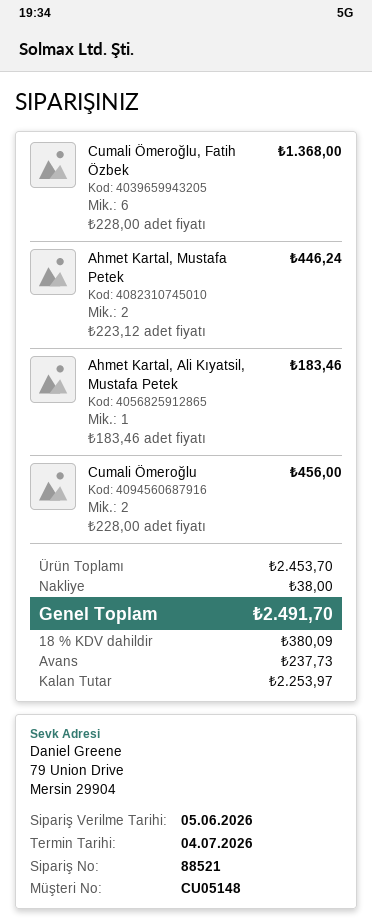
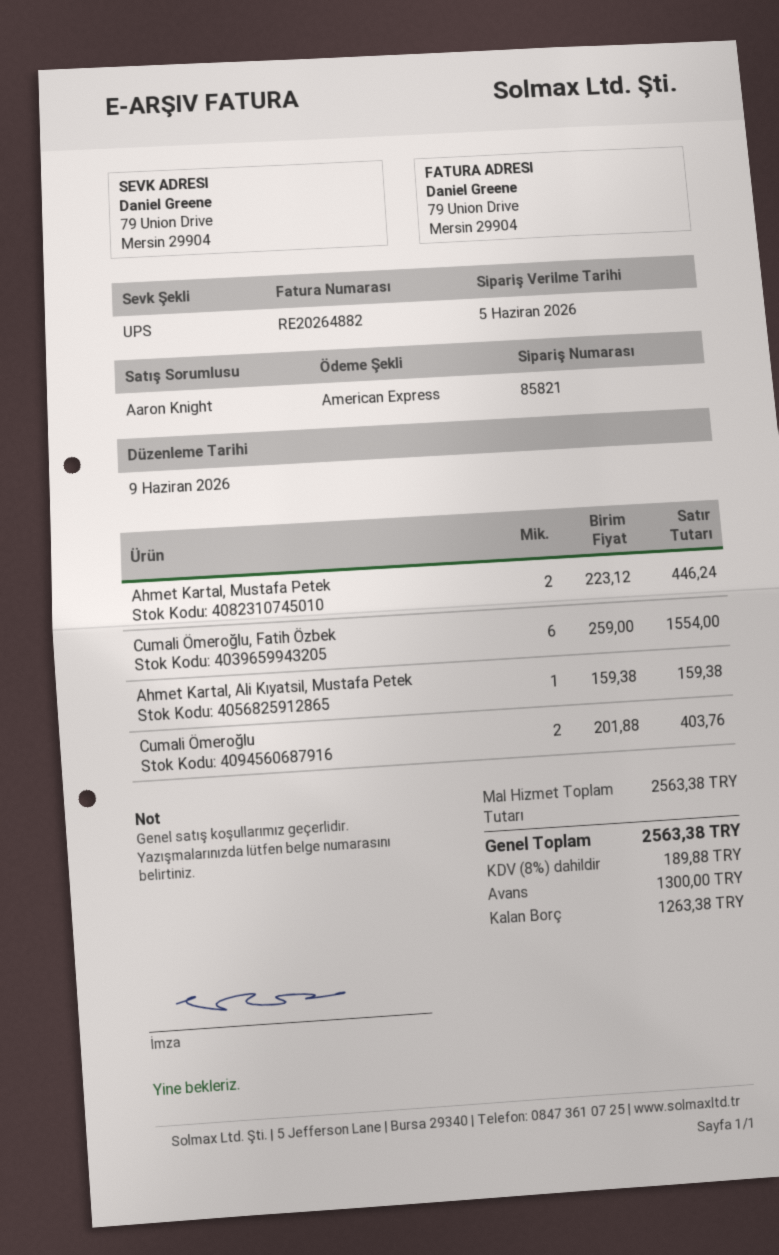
order number: 88521 -> 85821
Cumali Ömeroğlu, Fatih Özbek: 6 x 228.00 = 1368.00 -> 6 x 259.00 = 1554.00
Ahmet Kartal, Ali Kıyatsil, Mustafa Petek: 1 x 183.46 = 183.46 -> 1 x 159.38 = 159.38
Cumali Ömeroğlu: 2 x 228.00 = 456.00 -> 2 x 201.88 = 403.76
subtotal: 2453.70 -> 2563.38
shipping: 38.00 -> none
tax: 18% = 380.09 -> 8% = 189.88
total: 2491.70 -> 2563.38
deposit: 237.73 -> 1300.00
balance: 2253.97 -> 1263.38

